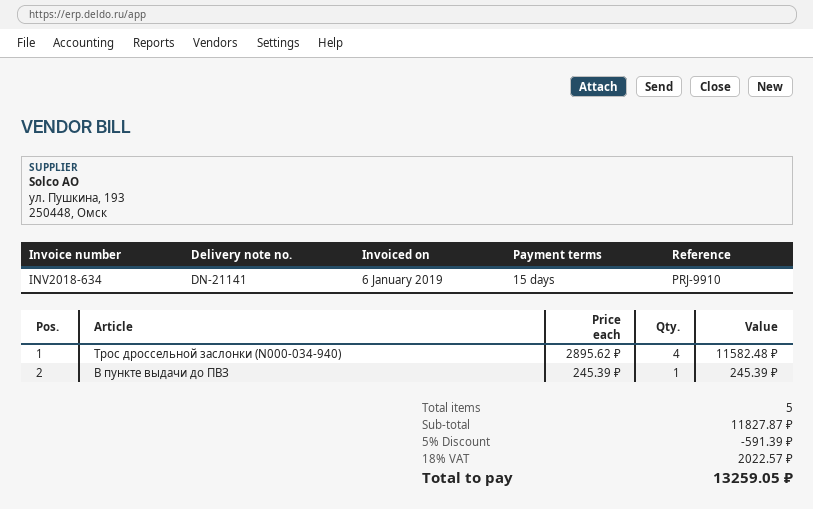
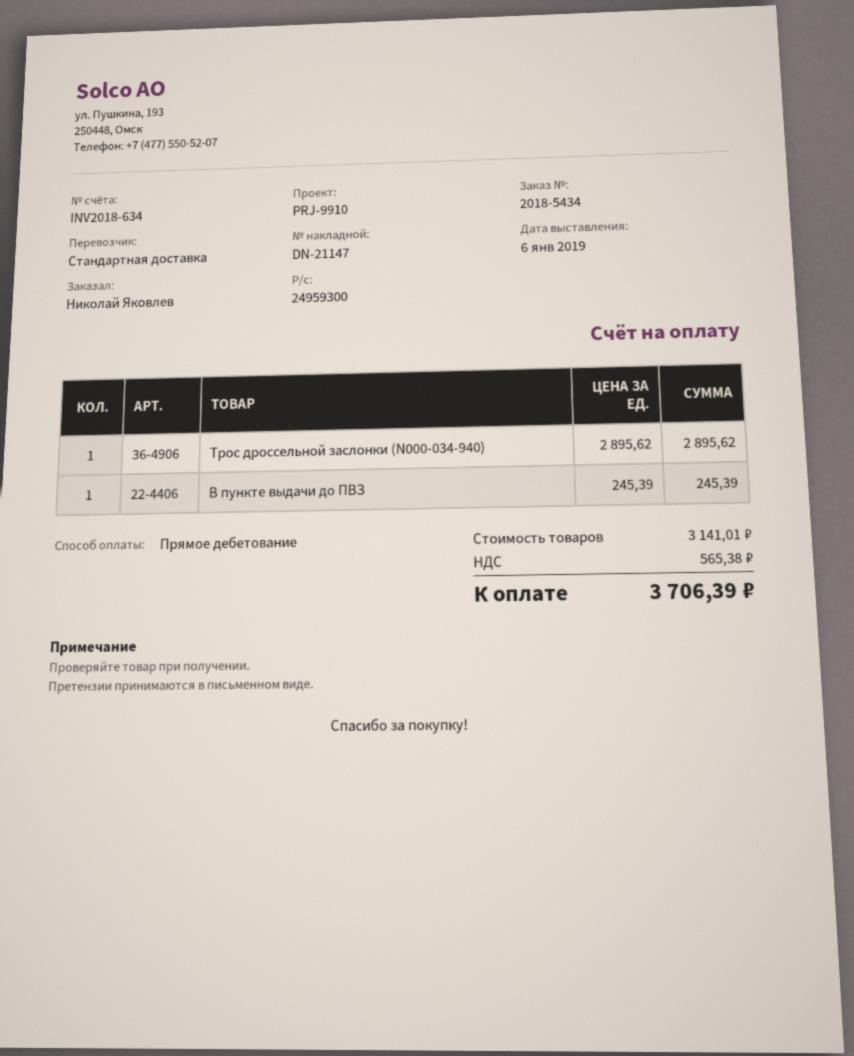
delivery note number: DN-21141 -> DN-21147
Трос дроссельной заслонки (N000-034-940): 4 x 2895.62 = 11582.48 -> 1 x 2895.62 = 2895.62
subtotal: 11827.87 -> 3141.01
discount: 5% = 591.39 -> none
tax: 2022.57 -> 565.38
total: 13259.05 -> 3706.39

